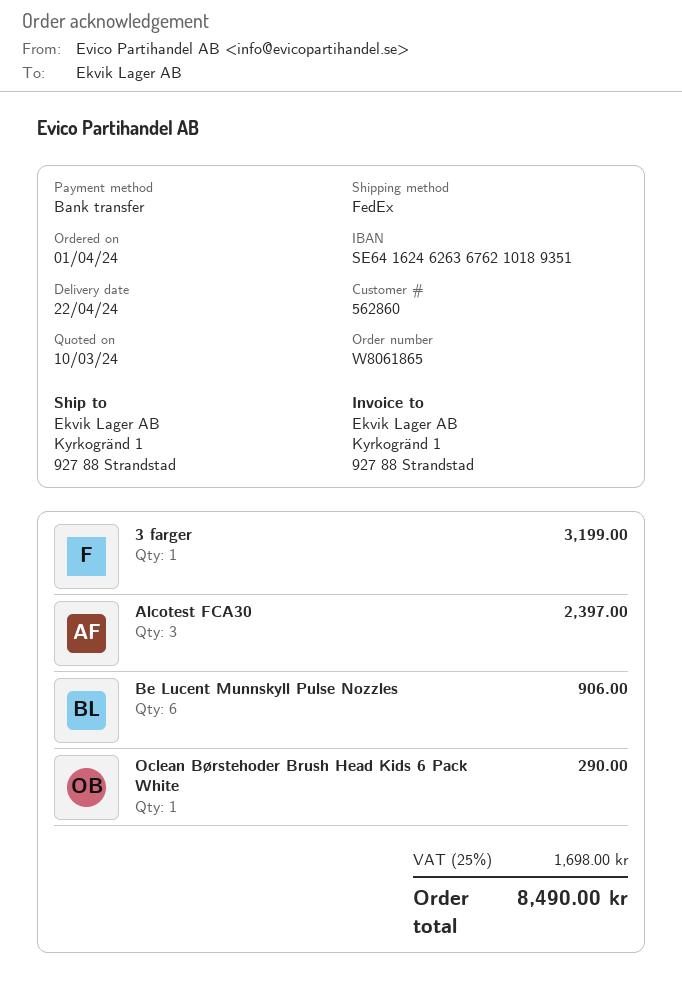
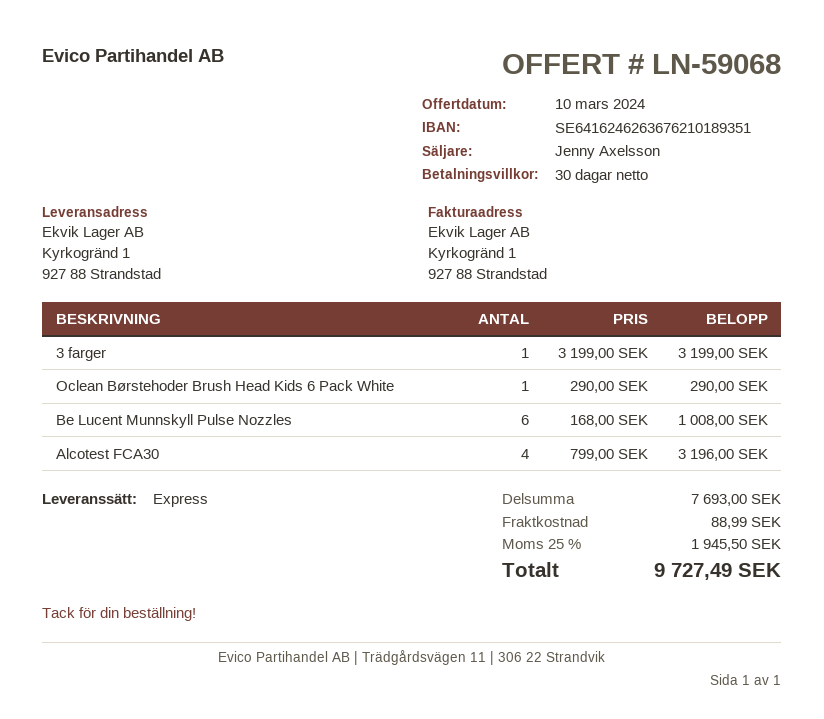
shipping method: FedEx -> express
Alcotest FCA30: 3 for 2397.00 -> 4 for 3196.00
Be Lucent Munnskyll Pulse Nozzles: 6 for 906.00 -> 6 for 1008.00
shipping: none -> 88.99
tax: 25% = 1698.00 -> 25% = 1945.50
total: 8490.00 -> 9727.49

